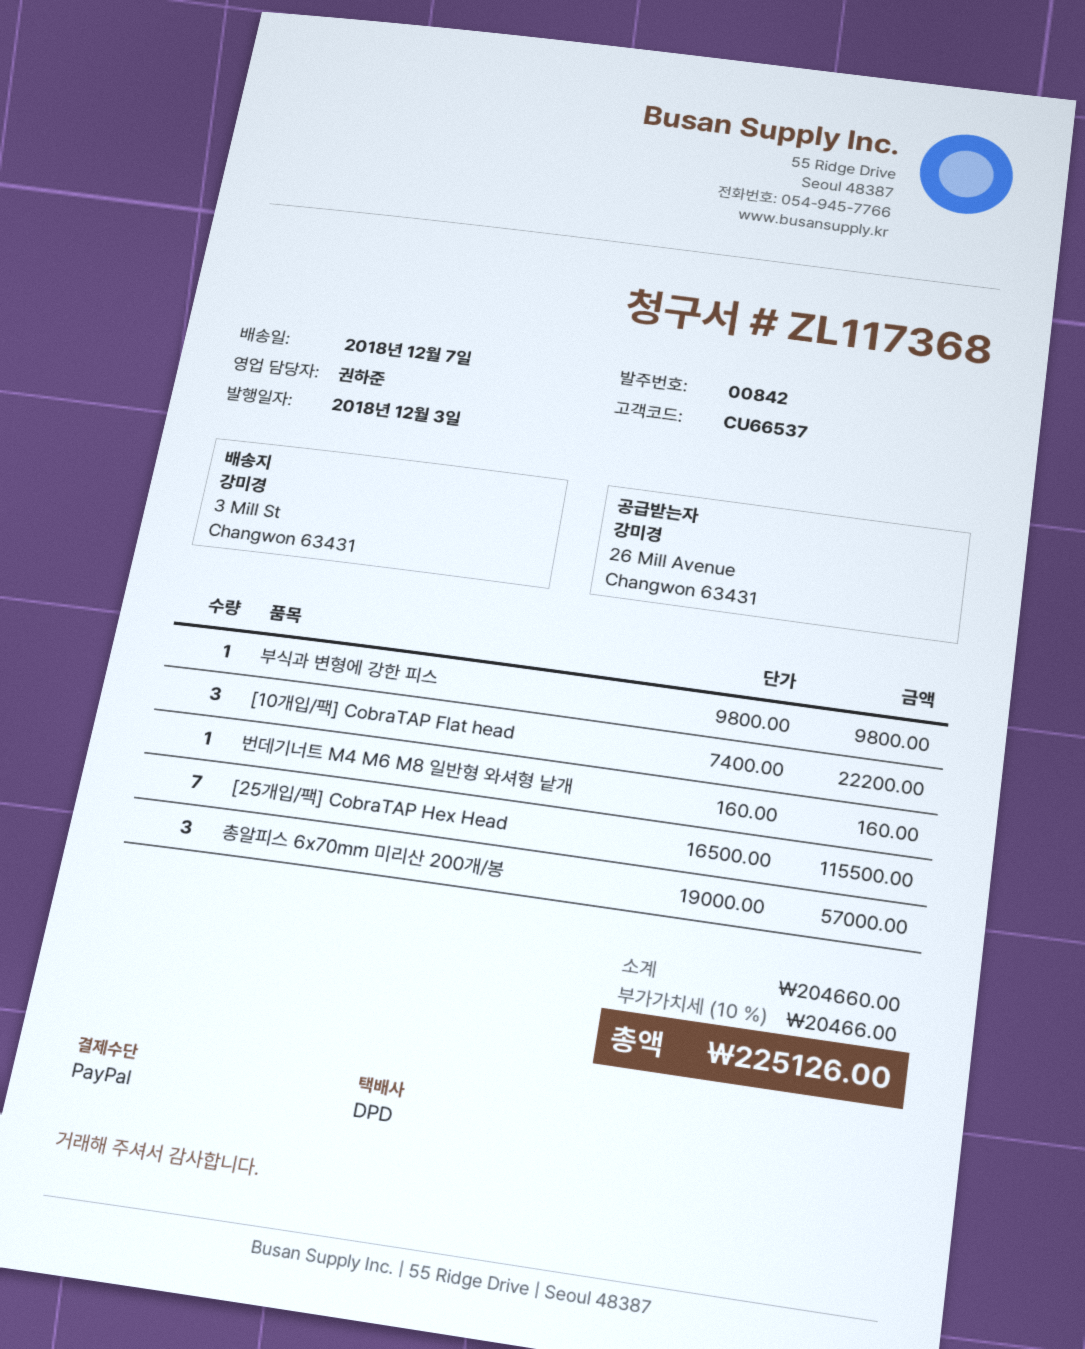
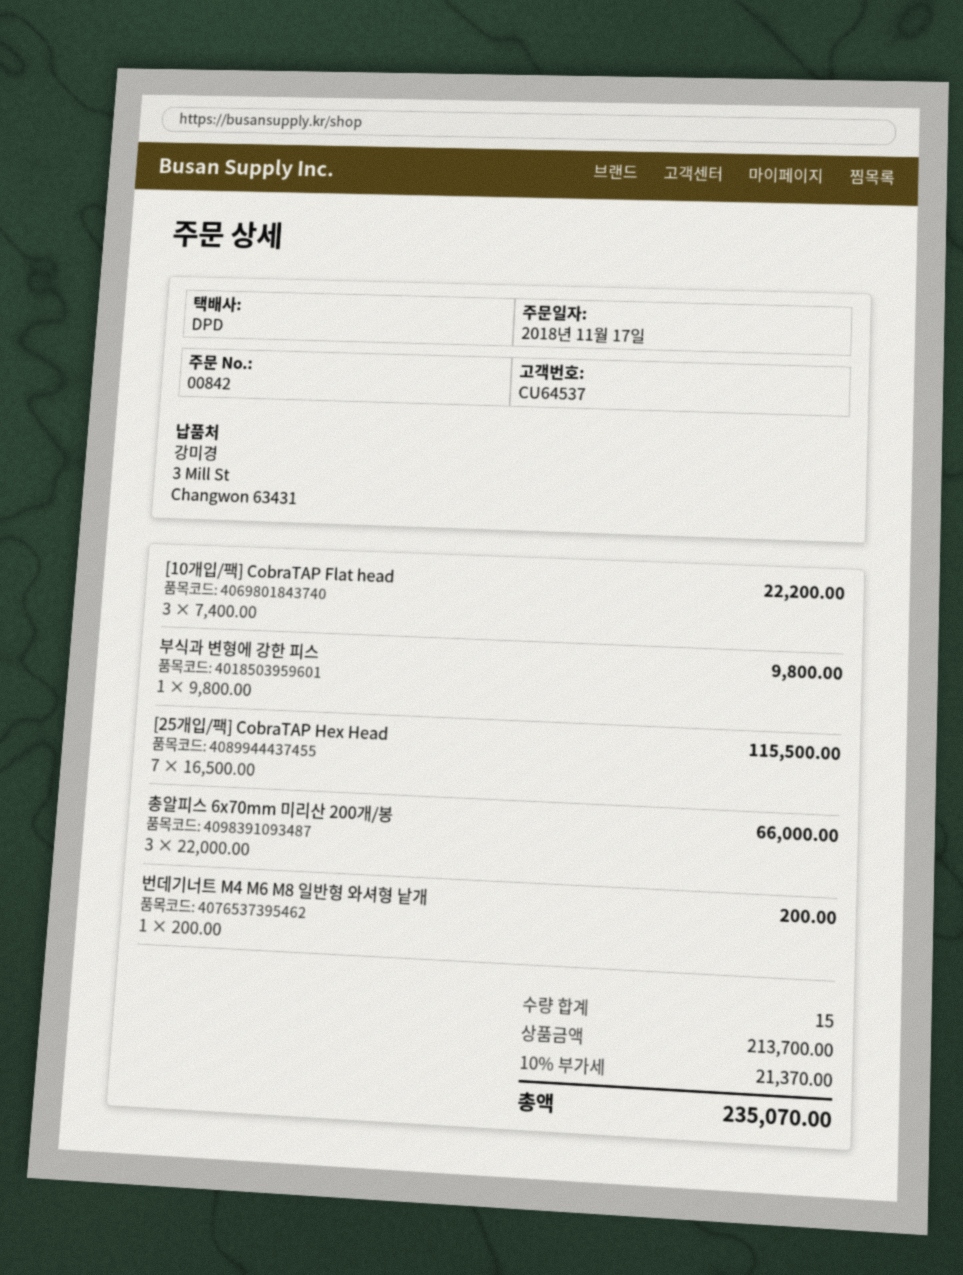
customer number: CU66537 -> CU64537
번데기너트 M4 M6 M8 일반형 와셔형 낱개: 1 x 160.00 = 160.00 -> 1 x 200.00 = 200.00
총알피스 6x70mm 미리산 200개/봉: 3 x 19000.00 = 57000.00 -> 3 x 22000.00 = 66000.00
subtotal: 204660.00 -> 213700.00
tax: 10% = 20466.00 -> 10% = 21370.00
total: 225126.00 -> 235070.00

